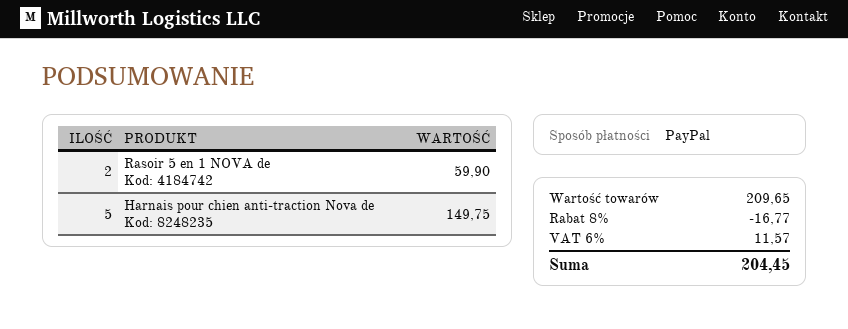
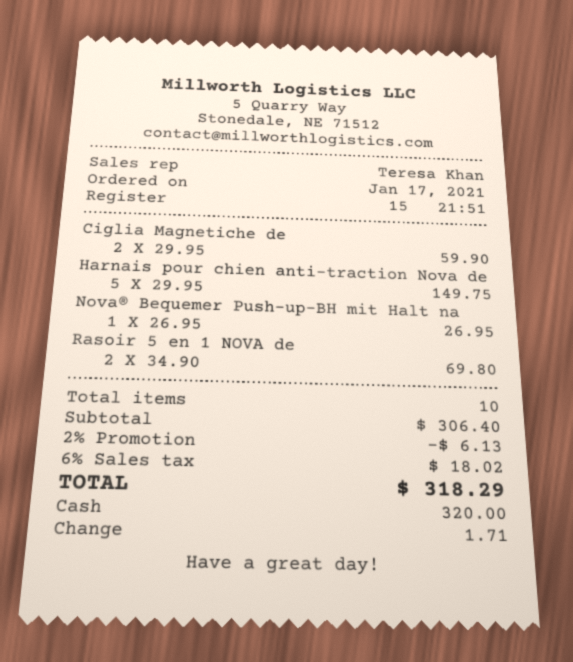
payment method: PayPal -> cash
Rasoir 5 en 1 NOVA de: 2 for 59.90 -> 2 for 69.80
Ciglia Magnetiche de: none -> 2 for 59.90
Nova® Bequemer Push-up-BH mit Halt na: none -> 1 for 26.95
subtotal: 209.65 -> 306.40
discount: 8% = 16.77 -> 2% = 6.13
tax: 6% = 11.57 -> 6% = 18.02
total: 204.45 -> 318.29

